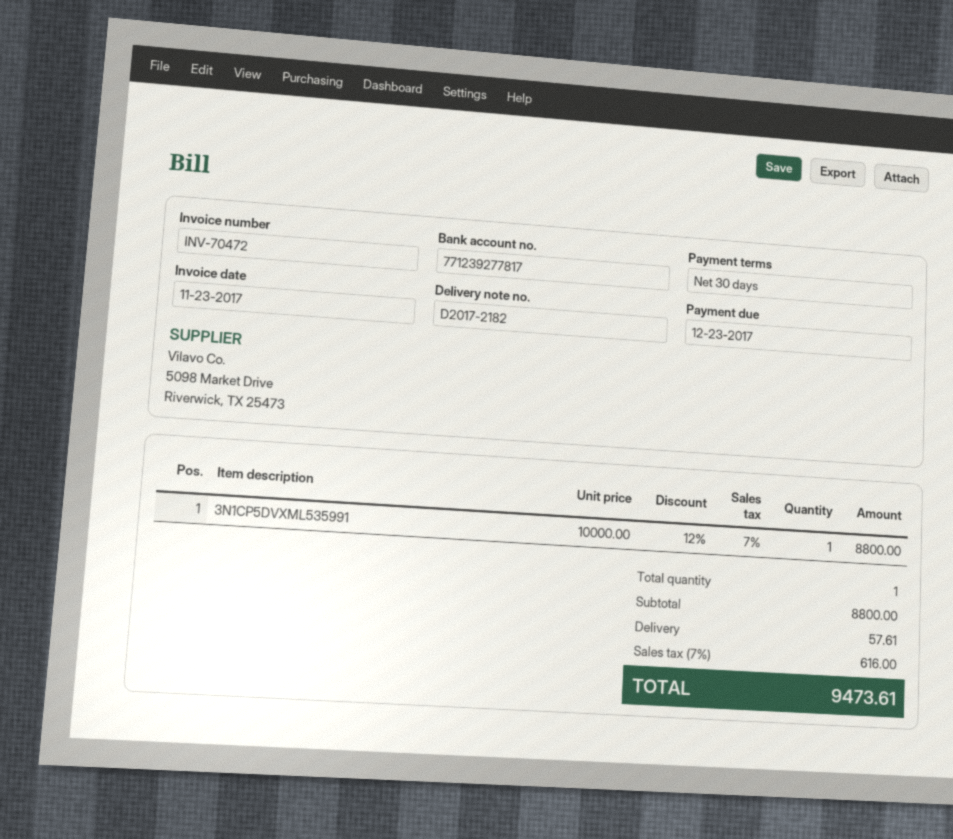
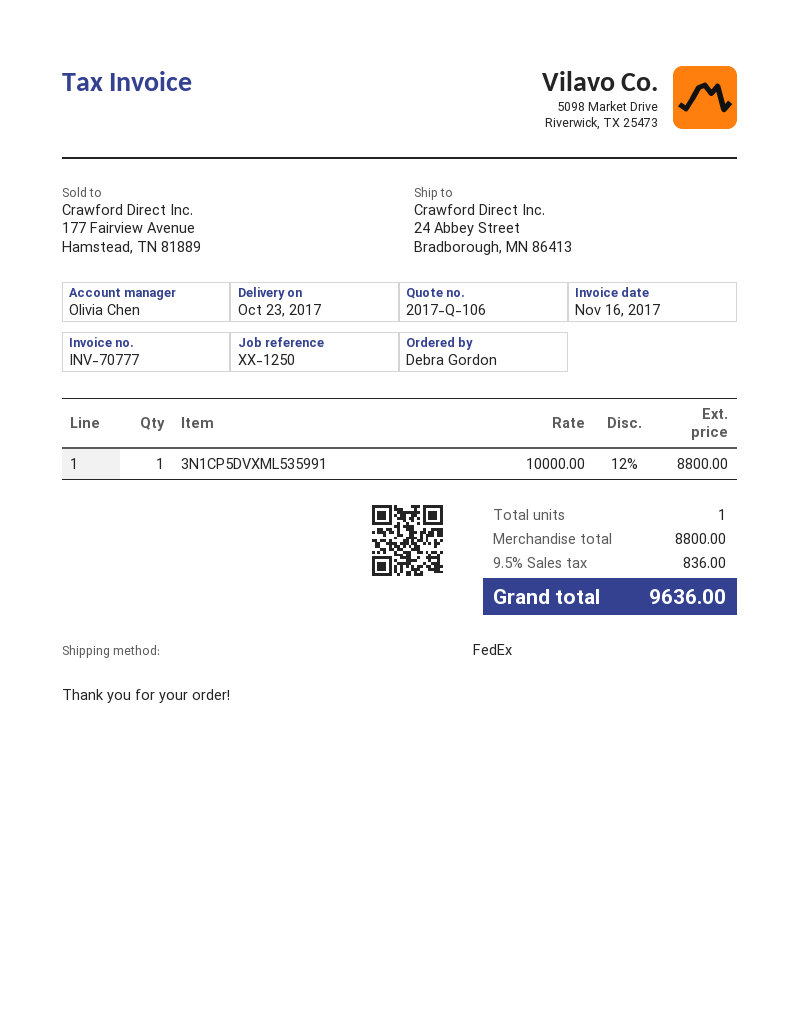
invoice number: INV-70472 -> INV-70777
invoice date: 2017-11-23 -> 2017-11-16
shipping: 57.61 -> none
tax: 7% = 616.00 -> 9.5% = 836.00
total: 9473.61 -> 9636.00

